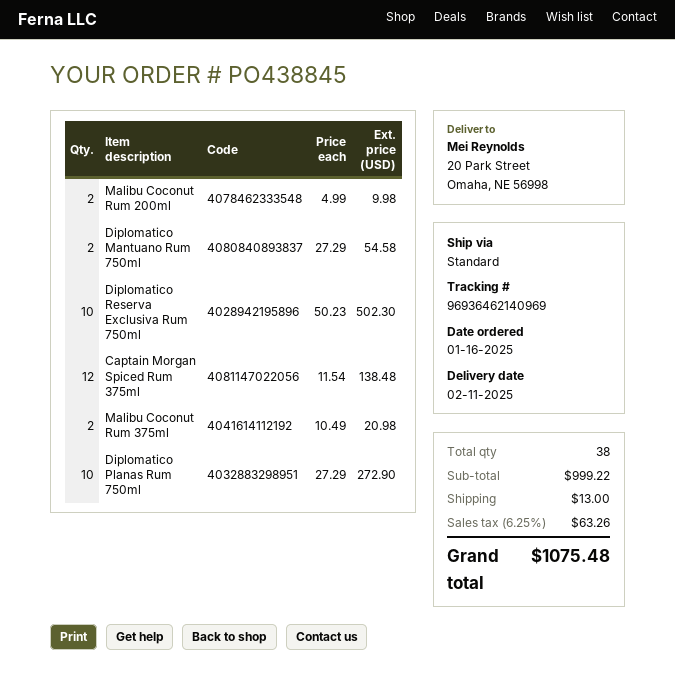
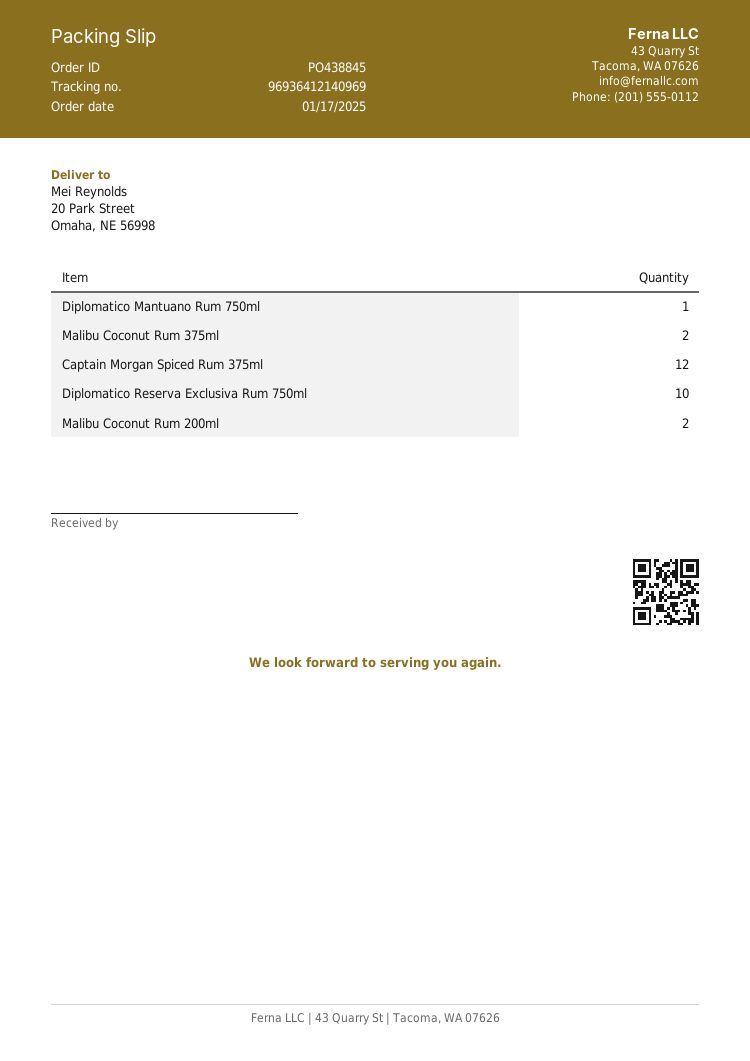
order date: 2025-01-16 -> 2025-01-17
tracking number: 96936462140969 -> 96936412140969
Diplomatico Mantuano Rum 750ml: 2 -> 1
Diplomatico Planas Rum 750ml: 10 -> none

